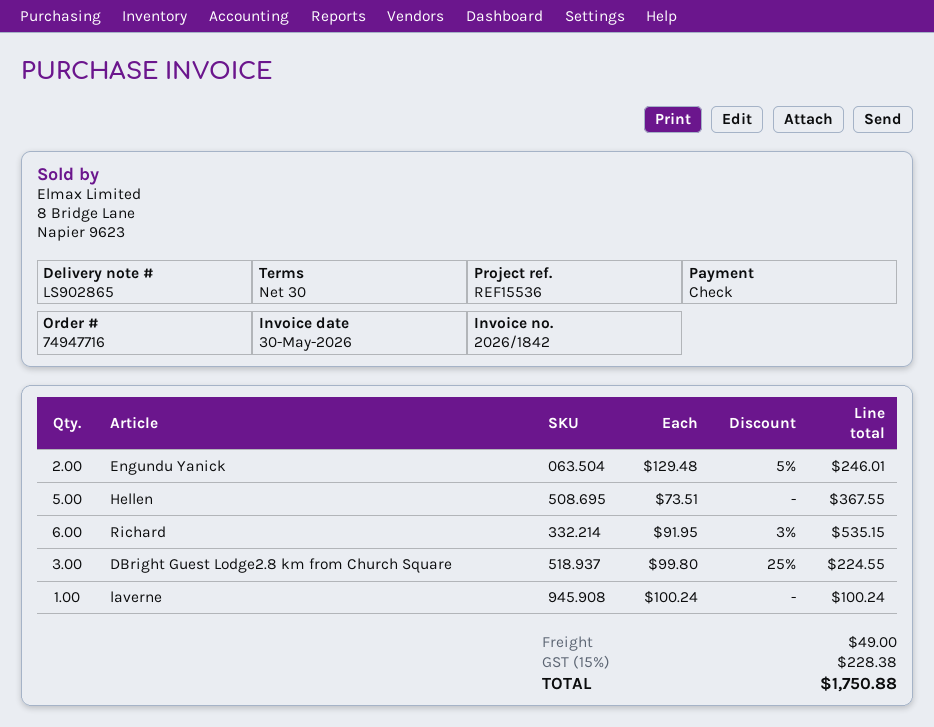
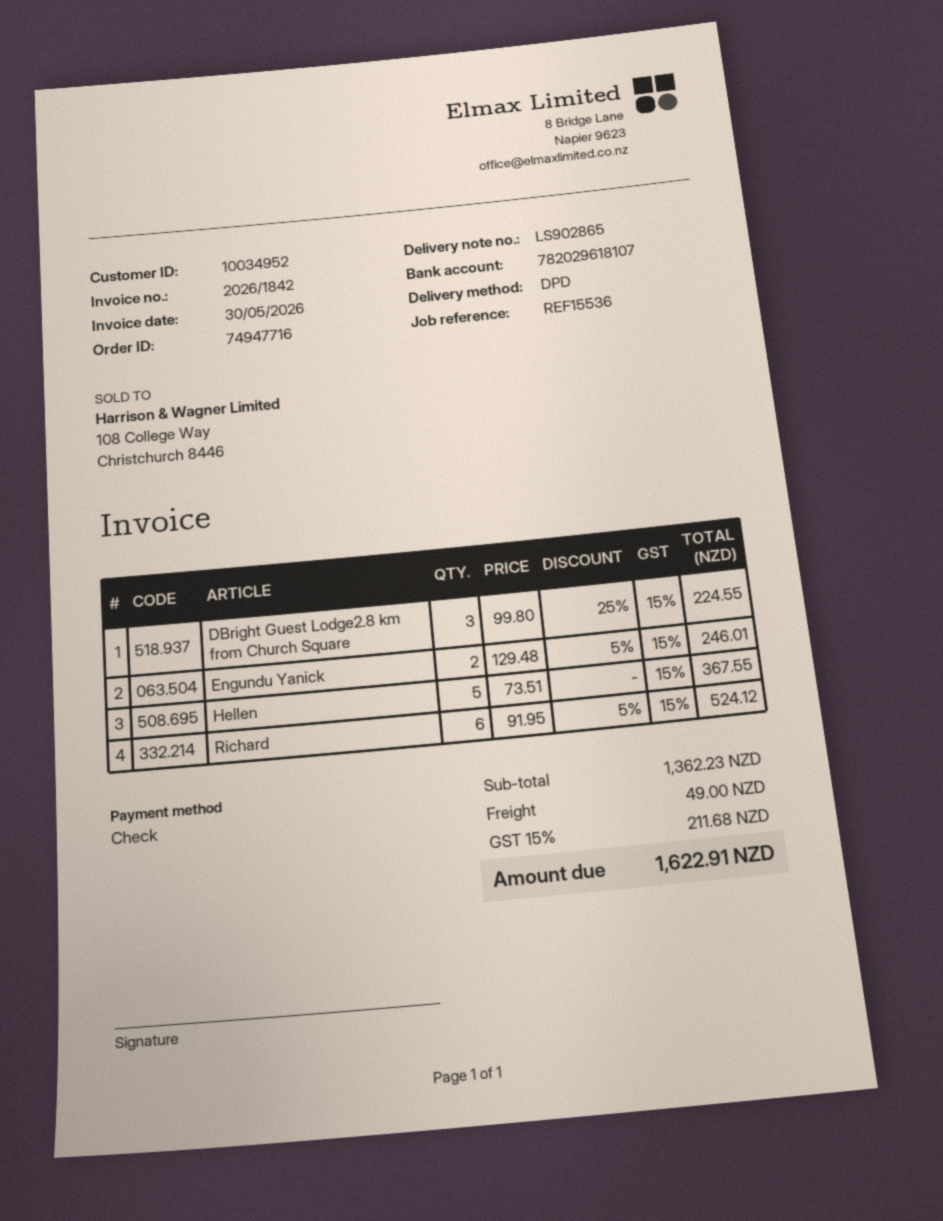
Richard: 6 x 91.95 - 3% = 535.15 -> 6 x 91.95 - 5% = 524.12
laverne: 1 x 100.24 = 100.24 -> none
tax: 15% = 228.38 -> 15% = 211.68
total: 1750.88 -> 1622.91

